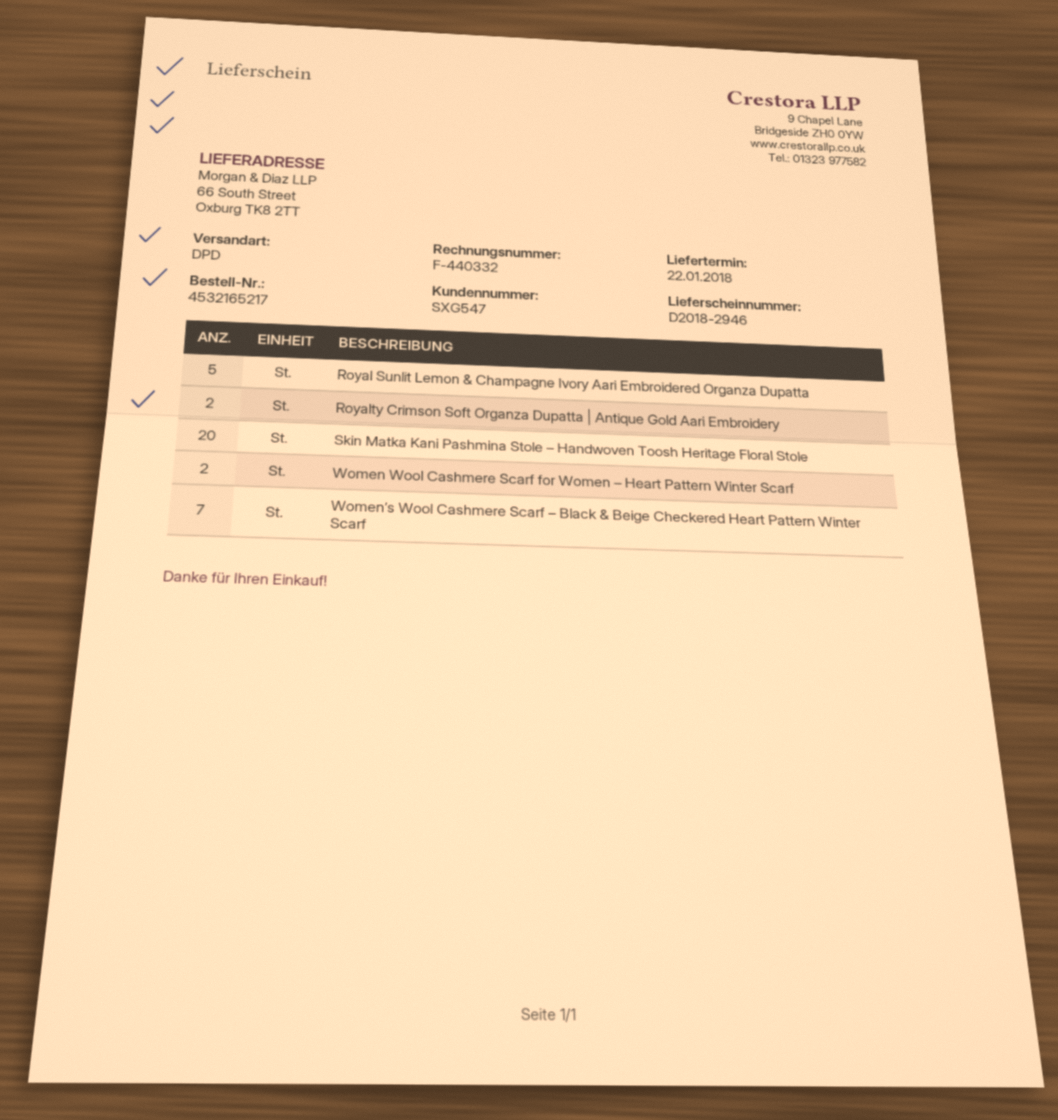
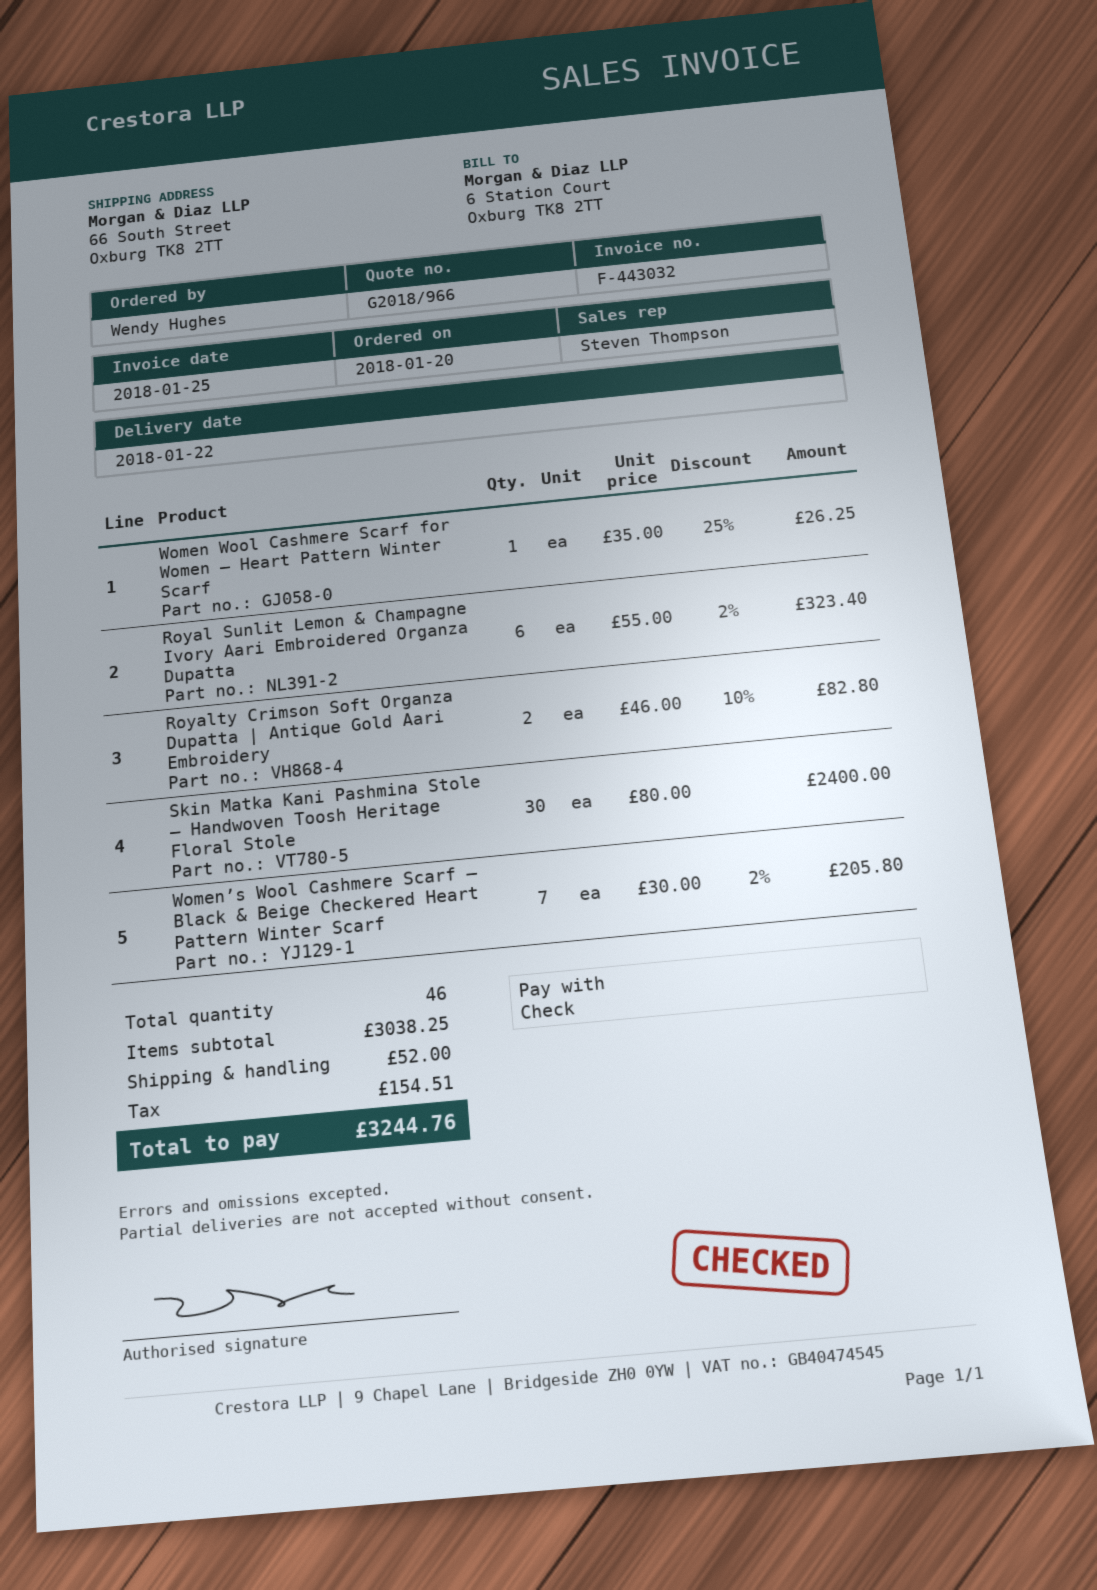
invoice number: F-440332 -> F-443032
Royal Sunlit Lemon & Champagne Ivory Aari Embroidered Organza Dupatta: 5 -> 6
Skin Matka Kani Pashmina Stole – Handwoven Toosh Heritage Floral Stole: 20 -> 30
Women Wool Cashmere Scarf for Women – Heart Pattern Winter Scarf: 2 -> 1

